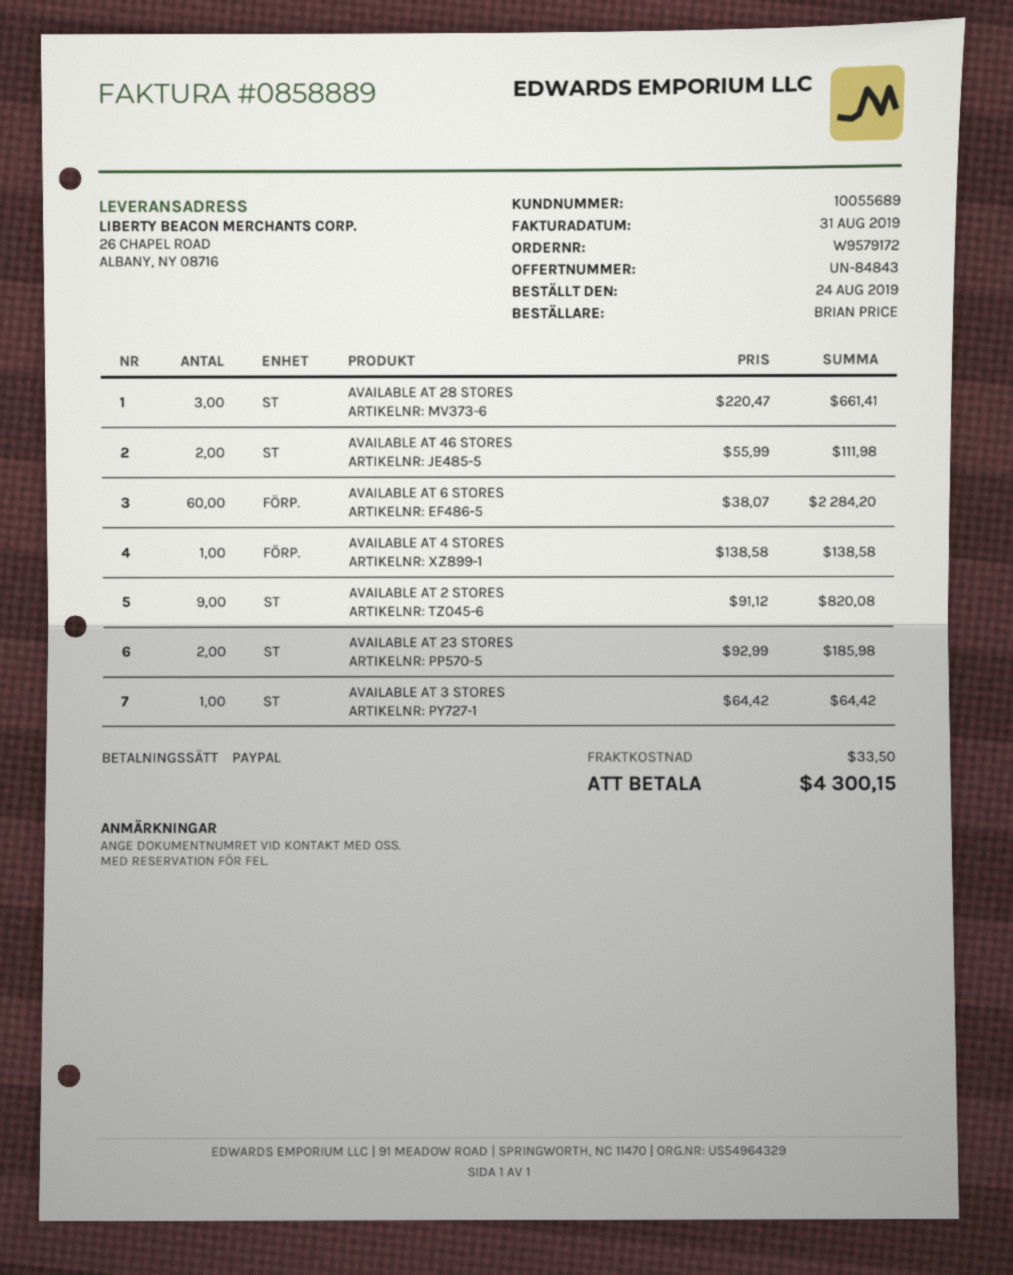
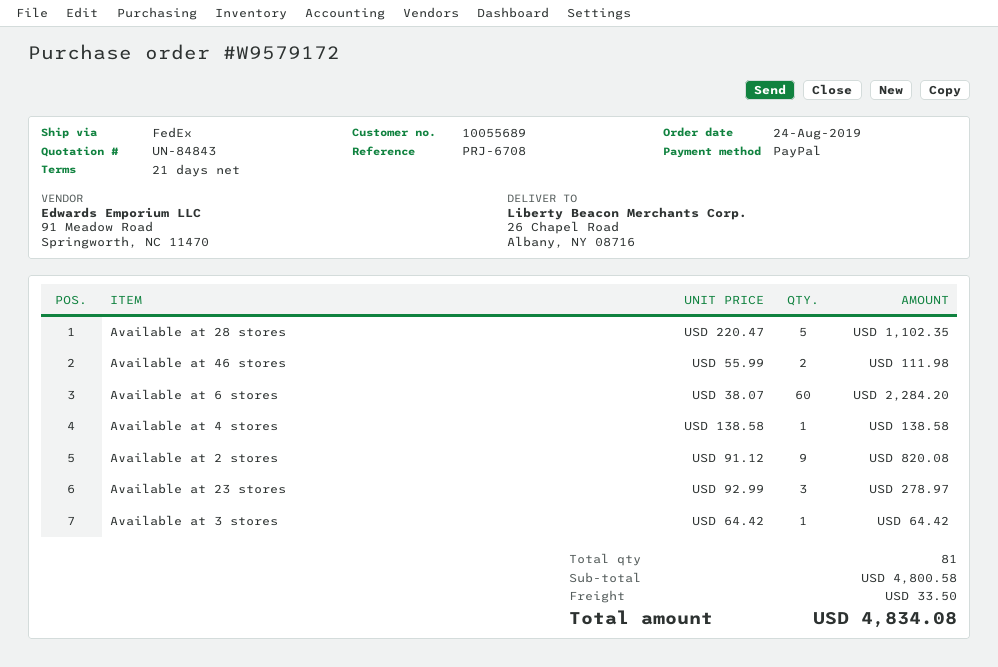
AVAILABLE AT 28 STORES: 3 x 220.47 = 661.41 -> 5 x 220.47 = 1102.35
AVAILABLE AT 23 STORES: 2 x 92.99 = 185.98 -> 3 x 92.99 = 278.97
total: 4300.15 -> 4834.08

